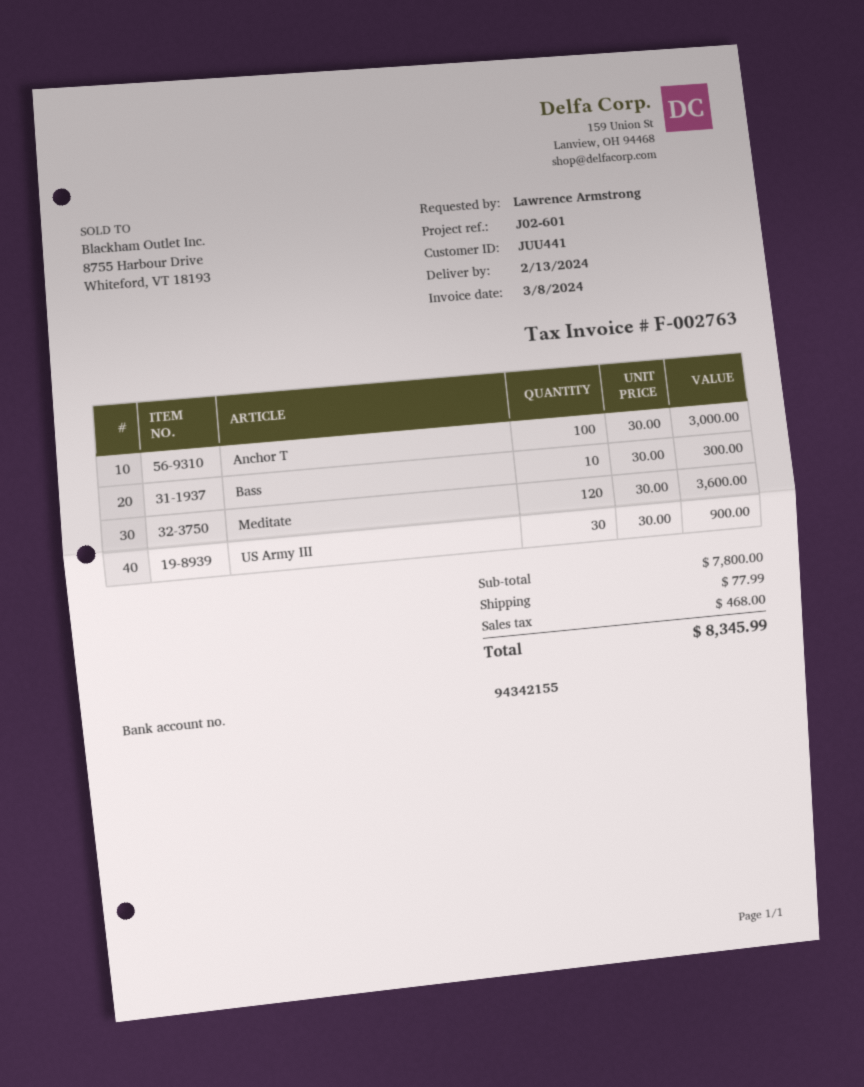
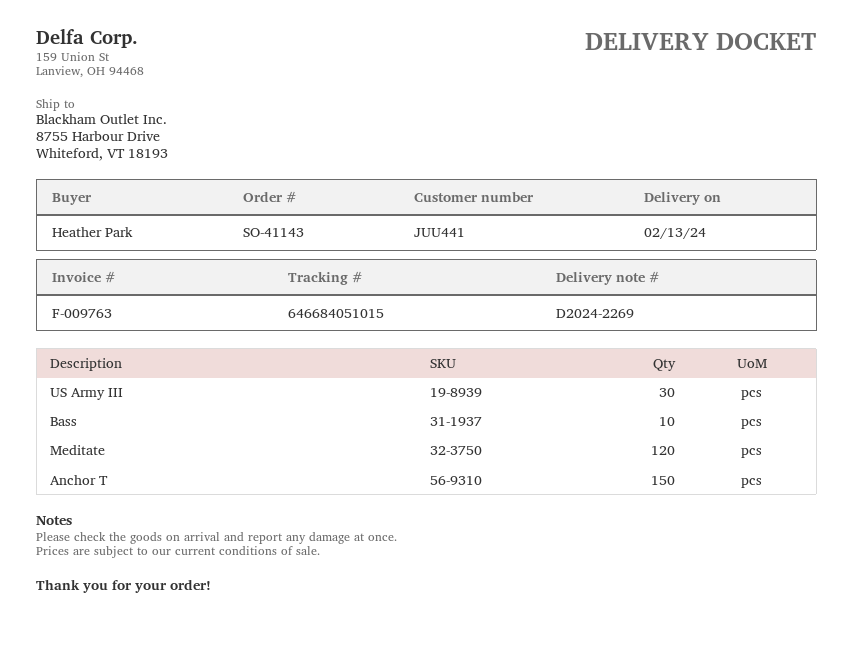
invoice number: F-002763 -> F-009763
ordered by: Lawrence Armstrong -> Heather Park
Anchor T: 100 -> 150

